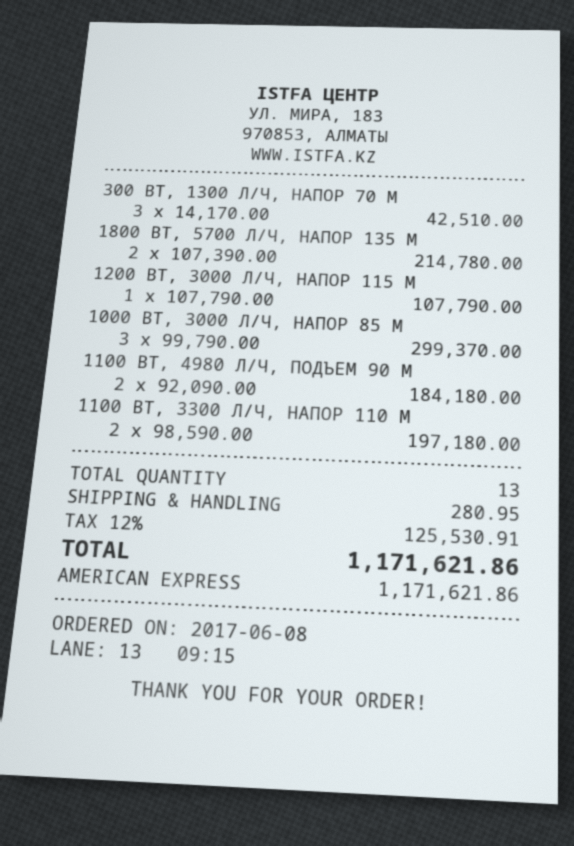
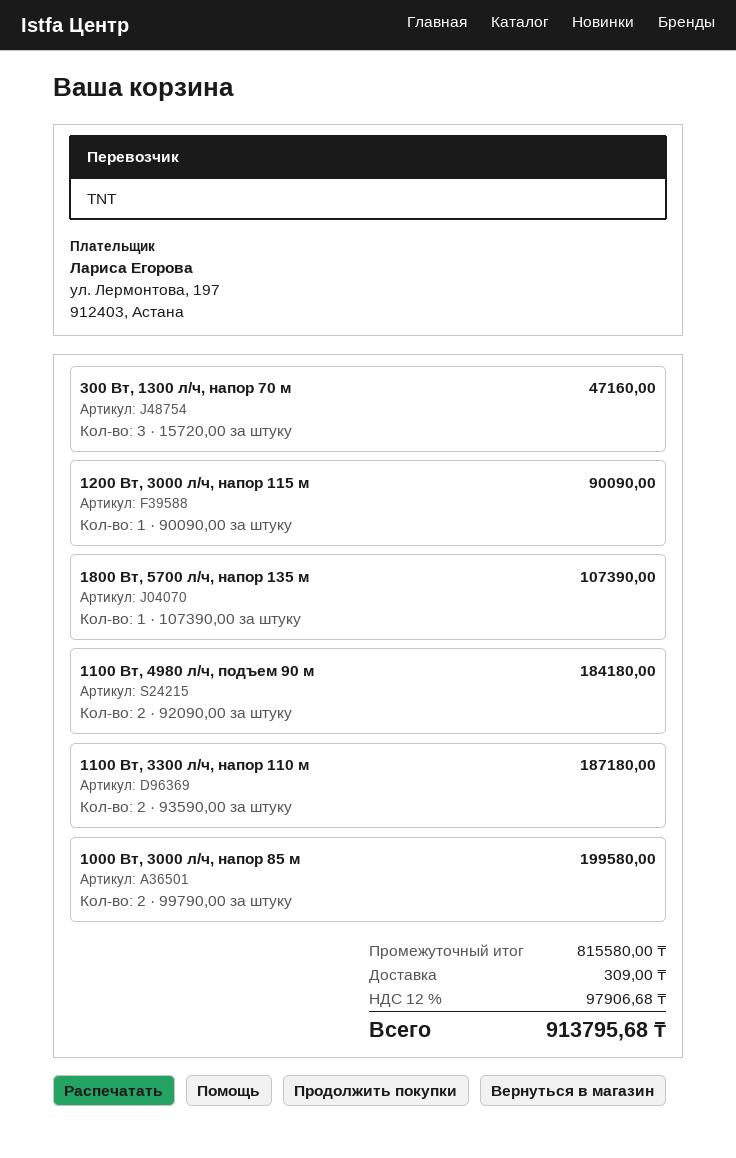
300 ВТ, 1300 Л/Ч, НАПОР 70 М: 3 x 14170.00 = 42510.00 -> 3 x 15720.00 = 47160.00
1800 ВТ, 5700 Л/Ч, НАПОР 135 М: 2 x 107390.00 = 214780.00 -> 1 x 107390.00 = 107390.00
1200 ВТ, 3000 Л/Ч, НАПОР 115 М: 1 x 107790.00 = 107790.00 -> 1 x 90090.00 = 90090.00
1000 ВТ, 3000 Л/Ч, НАПОР 85 М: 3 x 99790.00 = 299370.00 -> 2 x 99790.00 = 199580.00
1100 ВТ, 3300 Л/Ч, НАПОР 110 М: 2 x 98590.00 = 197180.00 -> 2 x 93590.00 = 187180.00
shipping: 280.95 -> 309.00
tax: 12% = 125530.91 -> 12% = 97906.68
total: 1171621.86 -> 913795.68

